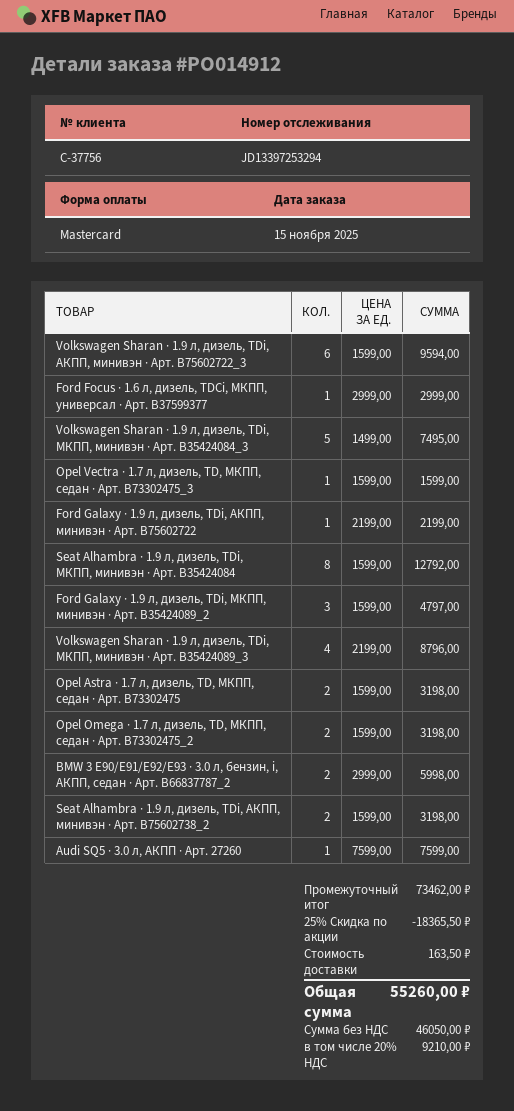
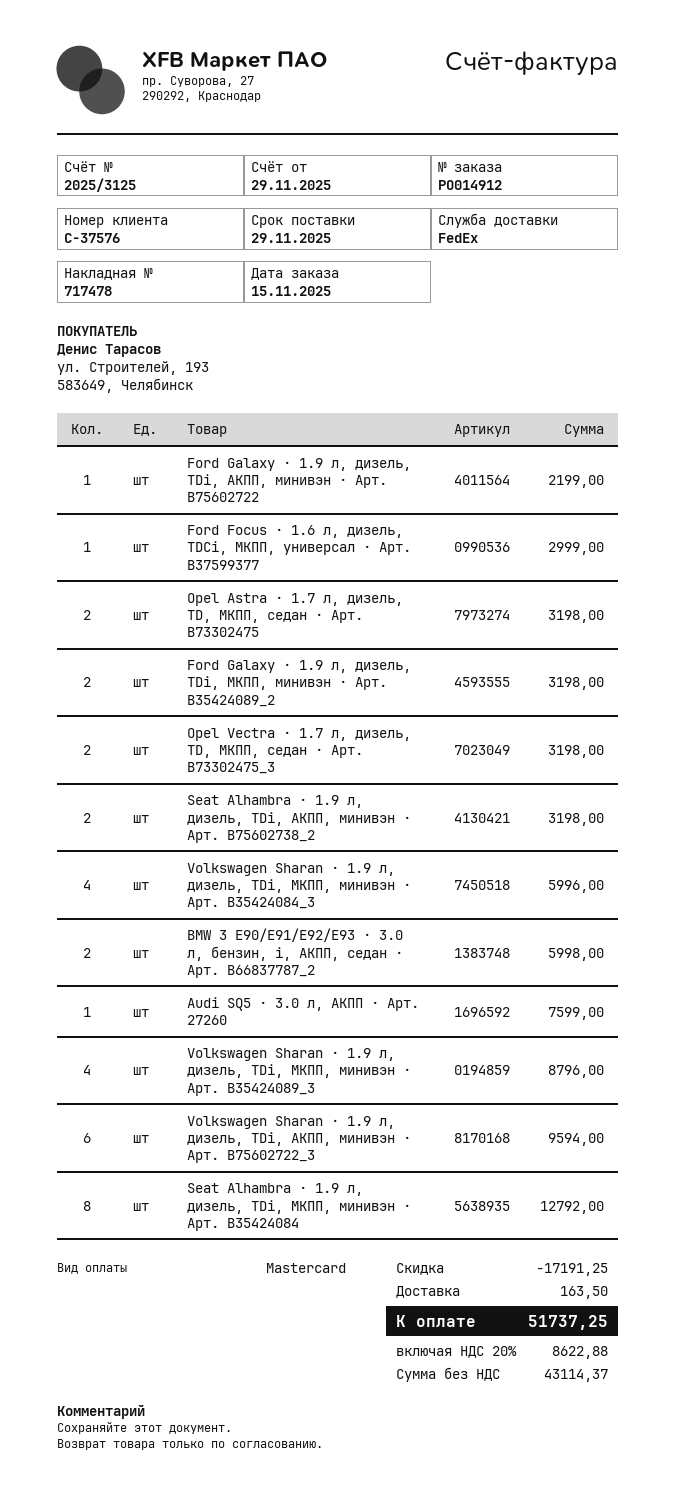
customer number: C-37756 -> C-37576
Volkswagen Sharan · 1.9 л, дизель, TDi, МКПП, минивэн · Арт. B35424084_3: 5 for 7495.00 -> 4 for 5996.00
Opel Vectra · 1.7 л, дизель, TD, МКПП, седан · Арт. B73302475_3: 1 for 1599.00 -> 2 for 3198.00
Ford Galaxy · 1.9 л, дизель, TDi, МКПП, минивэн · Арт. B35424089_2: 3 for 4797.00 -> 2 for 3198.00
Opel Omega · 1.7 л, дизель, TD, МКПП, седан · Арт. B73302475_2: 2 for 3198.00 -> none
discount: 18365.50 -> 17191.25
net: 46050.00 -> 43114.37
tax: 20% = 9210.00 -> 20% = 8622.88
total: 55260.00 -> 51737.25

